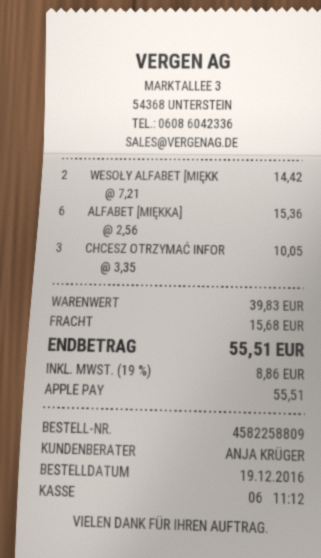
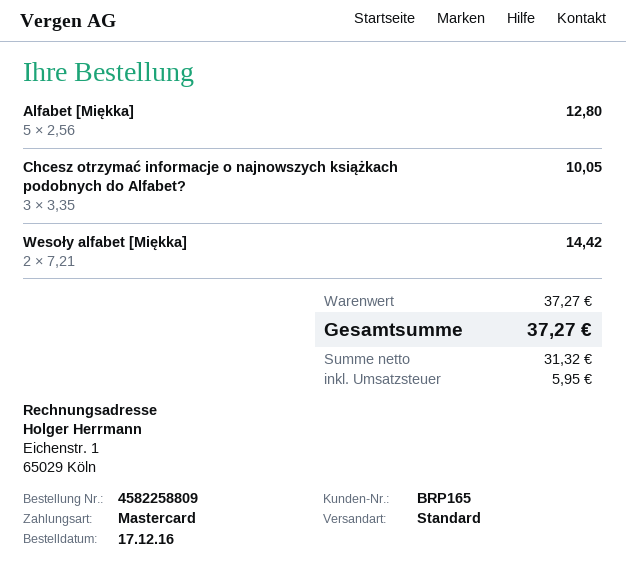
order date: 2016-12-19 -> 2016-12-17
payment method: Apple Pay -> Mastercard
ALFABET [MIĘKKA]: 6 x 2.56 = 15.36 -> 5 x 2.56 = 12.80
subtotal: 39.83 -> 37.27
shipping: 15.68 -> none
tax: 8.86 -> 5.95
total: 55.51 -> 37.27

